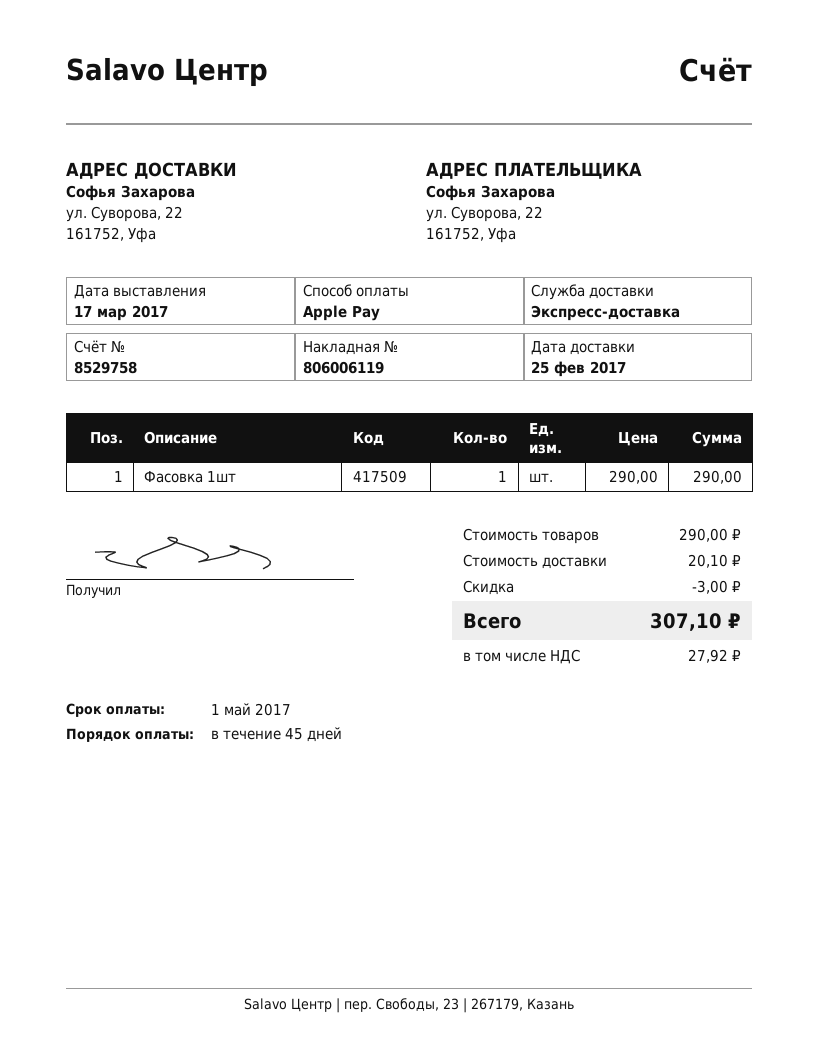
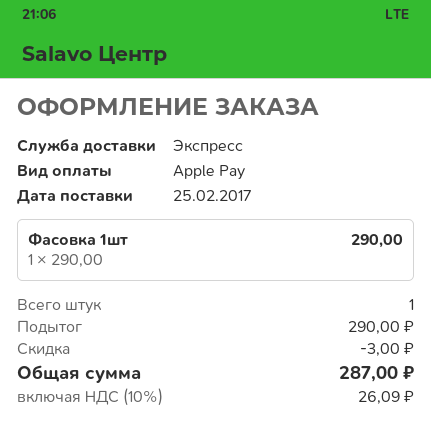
shipping: 20.10 -> none
tax: 27.92 -> 26.09
total: 307.10 -> 287.00

